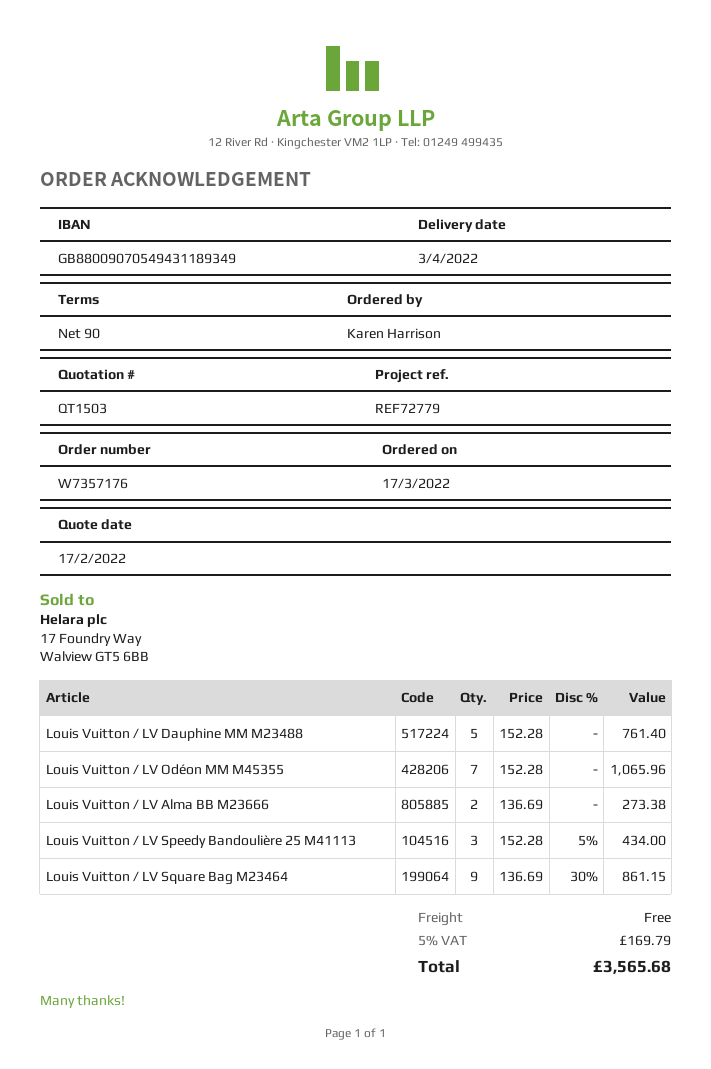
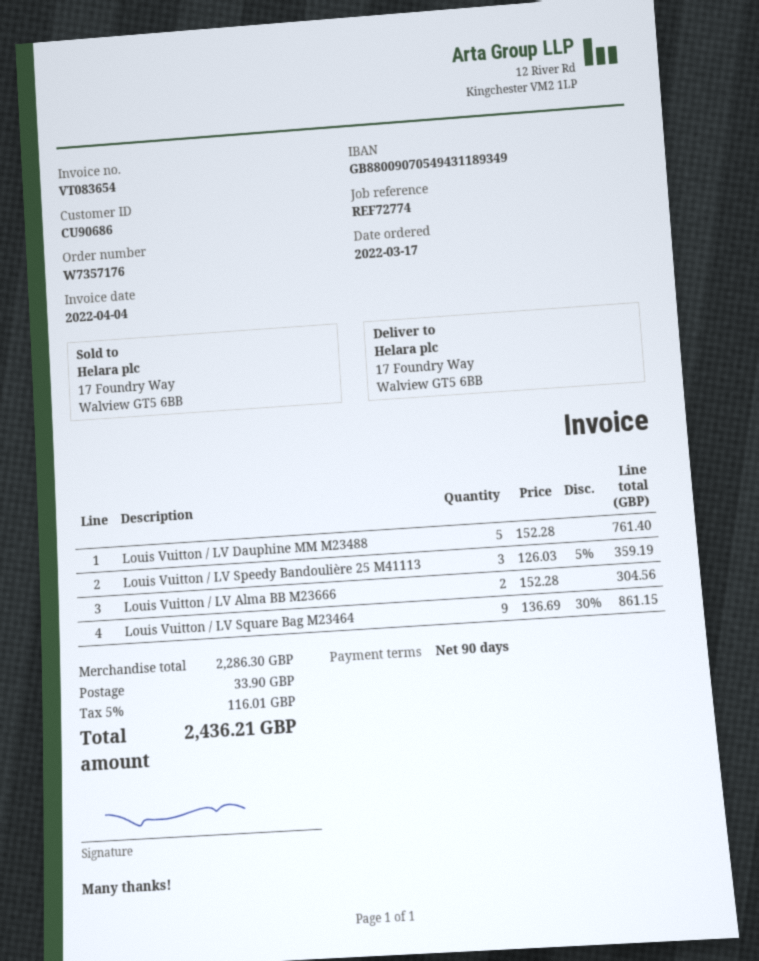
reference: REF72779 -> REF72774
Louis Vuitton / LV Odéon MM M45355: 7 x 152.28 = 1065.96 -> none
Louis Vuitton / LV Alma BB M23666: 2 x 136.69 = 273.38 -> 2 x 152.28 = 304.56
Louis Vuitton / LV Speedy Bandoulière 25 M41113: 3 x 152.28 - 5% = 434.00 -> 3 x 126.03 - 5% = 359.19
shipping: 0.00 -> 33.90
tax: 5% = 169.79 -> 5% = 116.01
total: 3565.68 -> 2436.21

